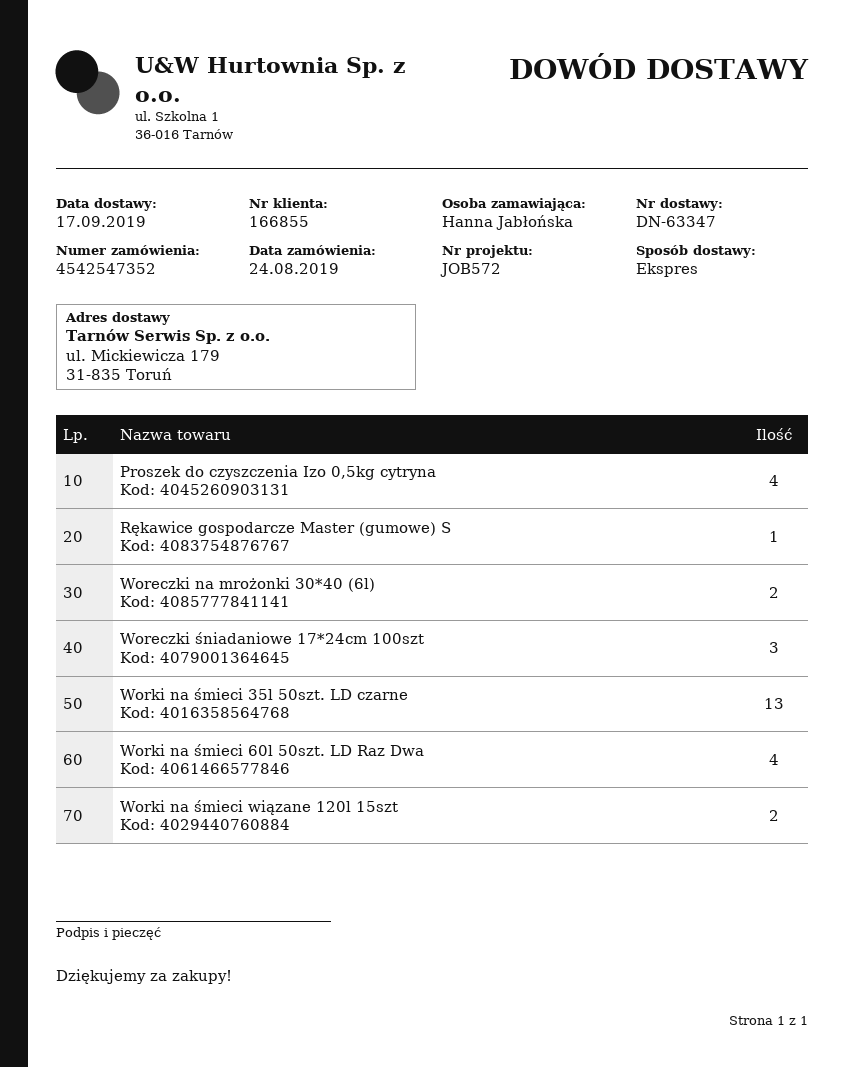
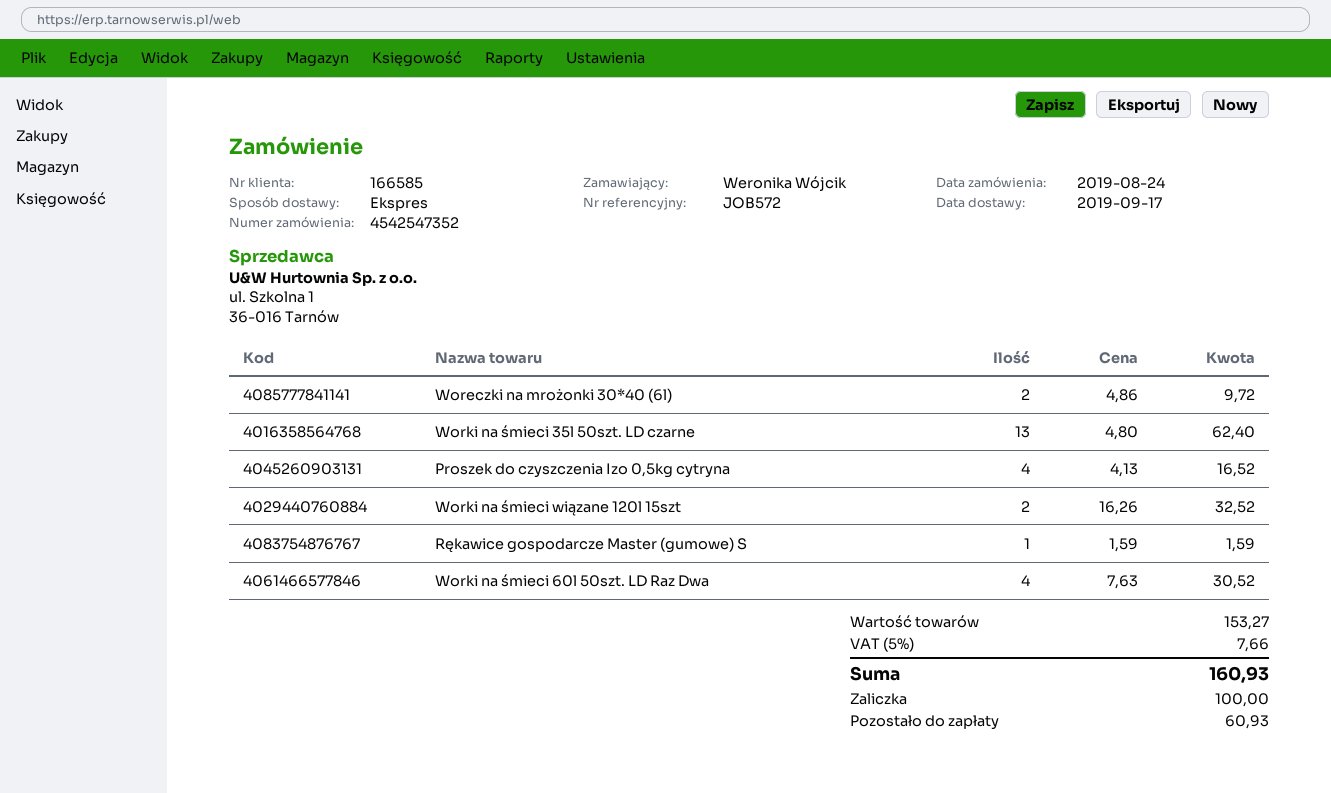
customer number: 166855 -> 166585
ordered by: Hanna Jabłońska -> Weronika Wójcik
Woreczki śniadaniowe 17*24cm 100szt: 3 -> none

